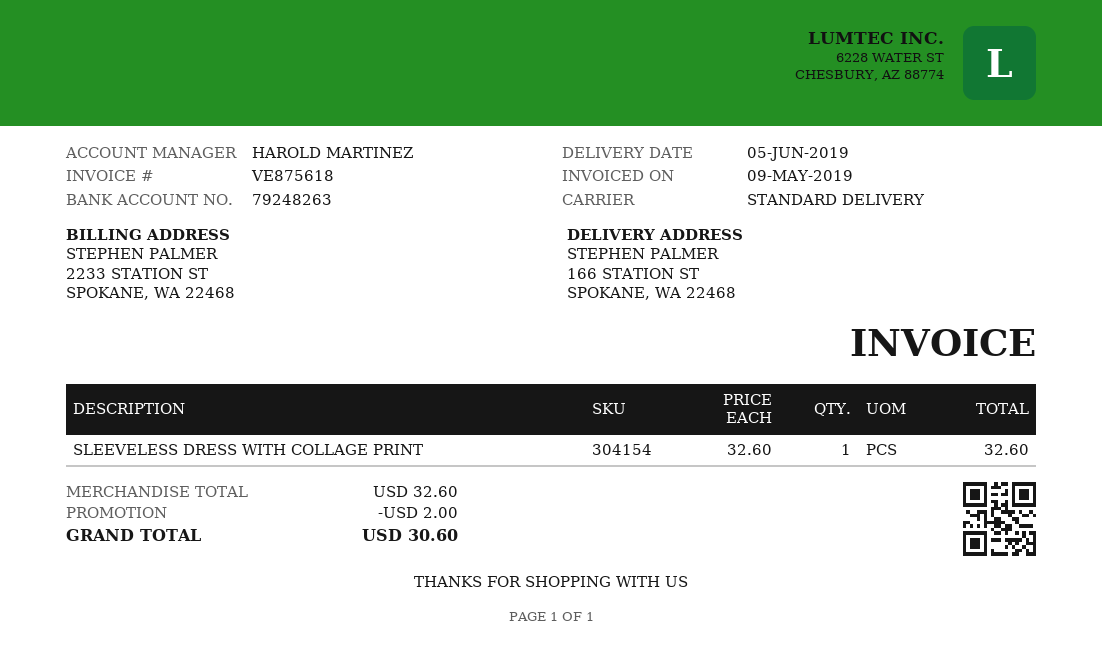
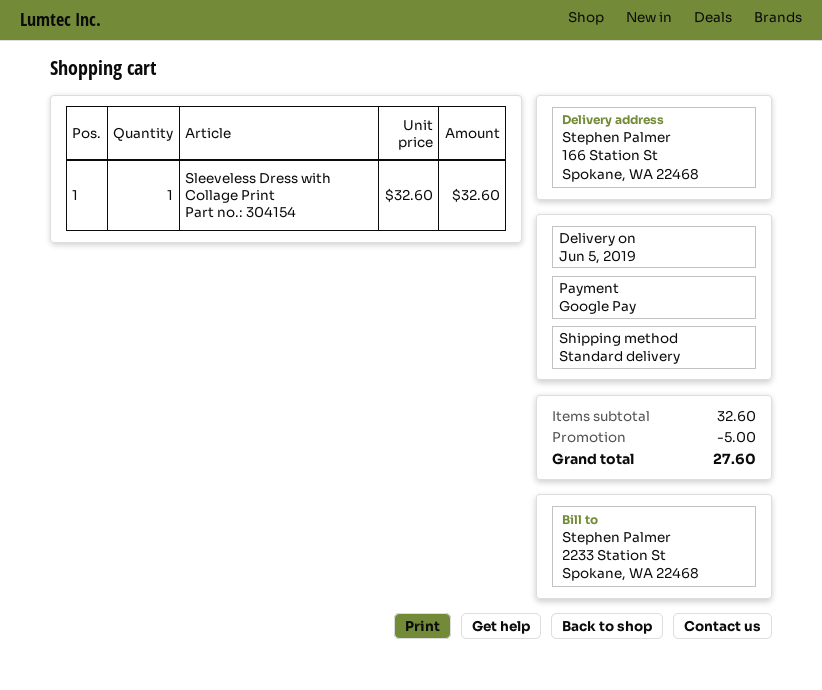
discount: 2.00 -> 5.00
total: 30.60 -> 27.60

